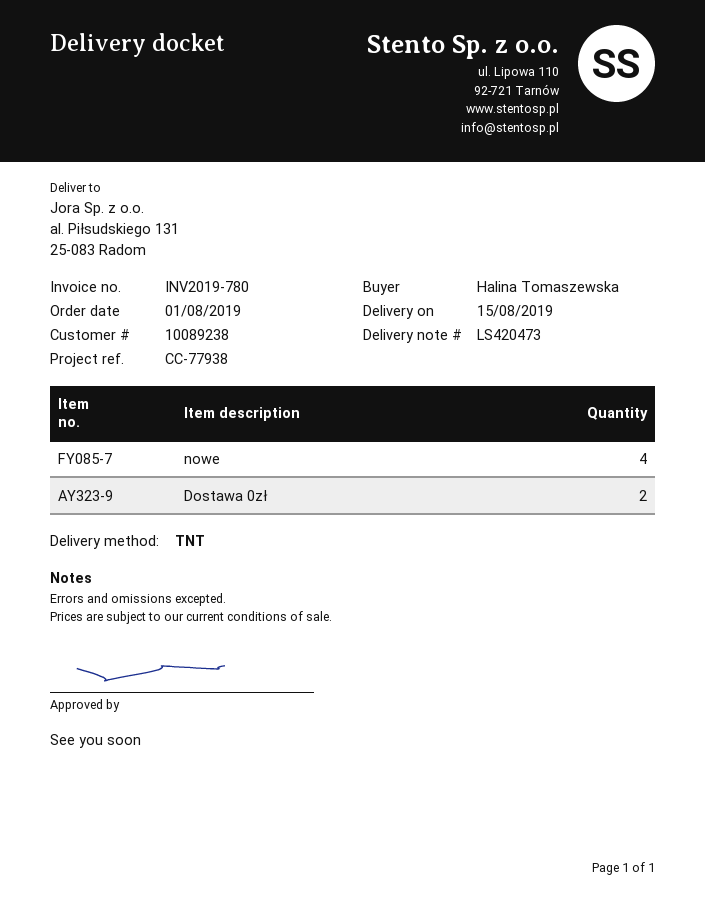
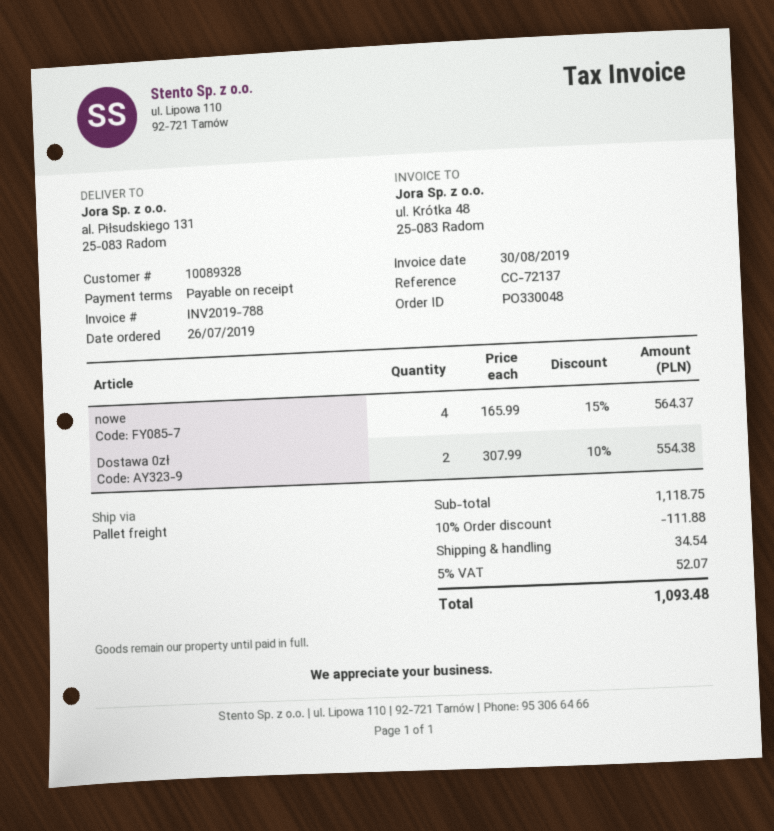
order date: 2019-08-01 -> 2019-07-26
invoice number: INV2019-780 -> INV2019-788
customer number: 10089238 -> 10089328
reference: CC-77938 -> CC-72137
shipping method: TNT -> pallet freight

